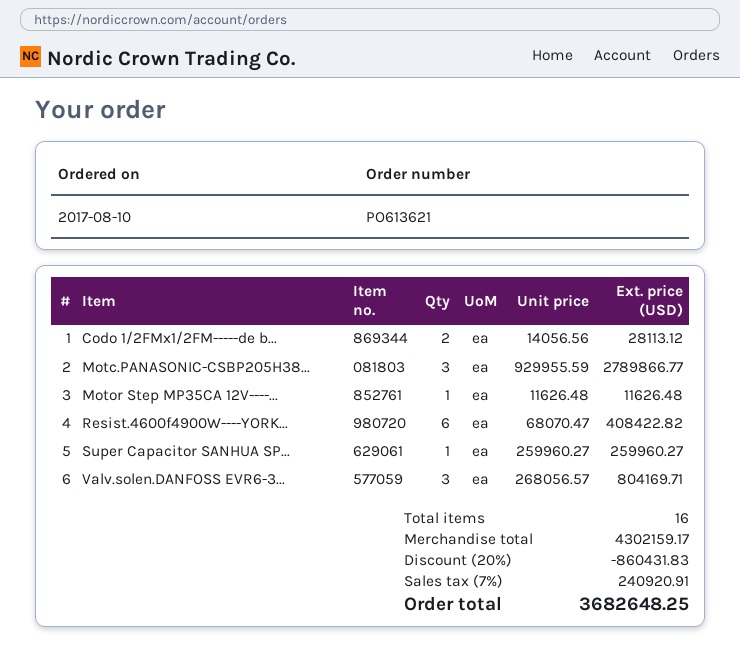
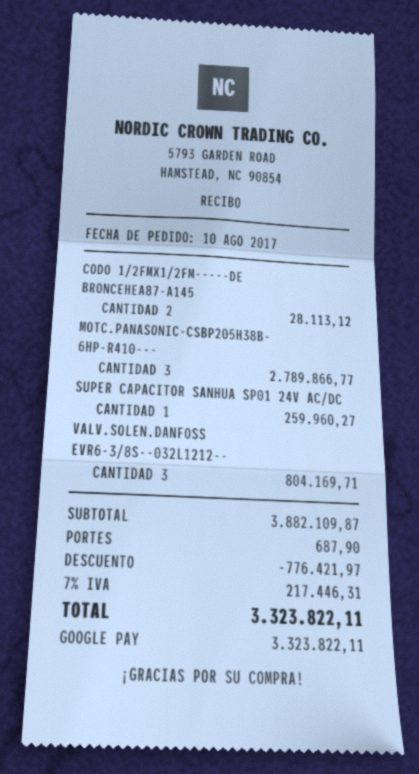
Motor Step MP35CA 12V----...: 1 for 11626.48 -> none
Resist.4600f4900W----YORK...: 6 for 408422.82 -> none
subtotal: 4302159.17 -> 3882109.87
discount: 860431.83 -> 776421.97
shipping: none -> 687.90
tax: 7% = 240920.91 -> 7% = 217446.31
total: 3682648.25 -> 3323822.11

